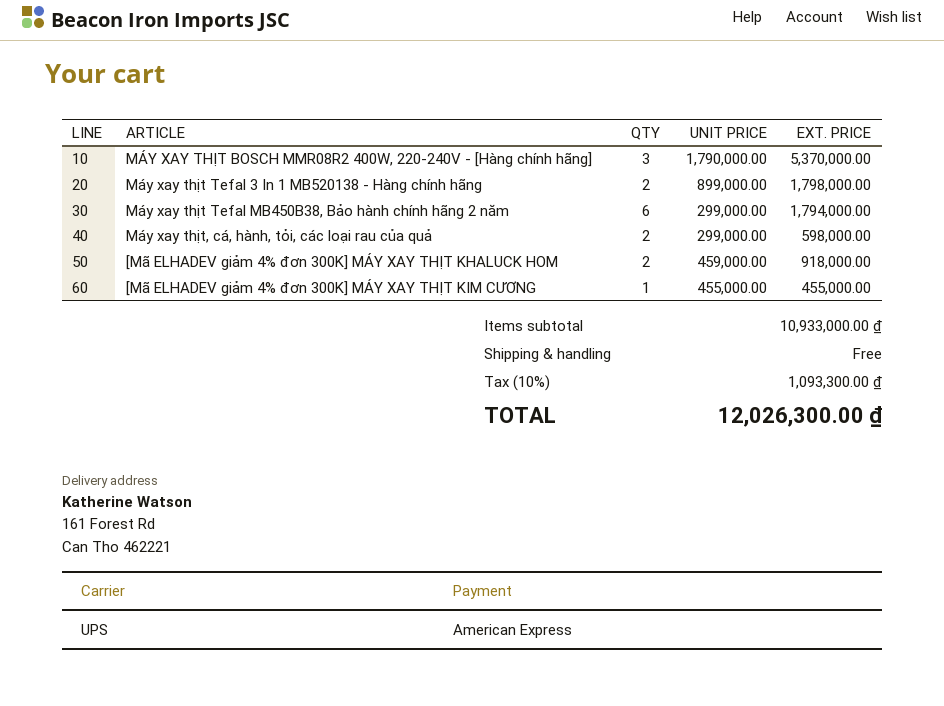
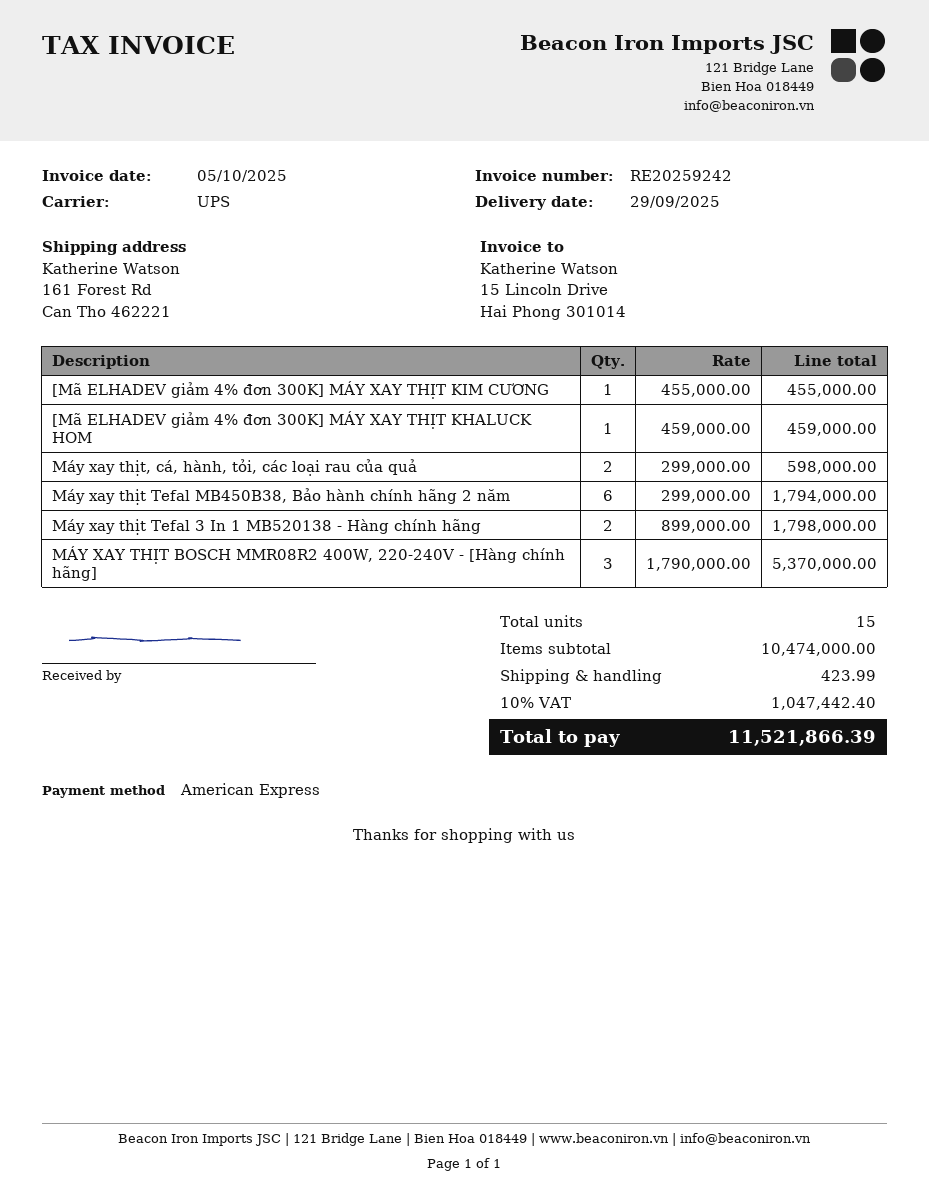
[Mã ELHADEV giảm 4% đơn 300K] MÁY XAY THỊT KHALUCK HOM: 2 x 459000.00 = 918000.00 -> 1 x 459000.00 = 459000.00
subtotal: 10933000.00 -> 10474000.00
shipping: 0.00 -> 423.99
tax: 10% = 1093300.00 -> 10% = 1047442.40
total: 12026300.00 -> 11521866.39

